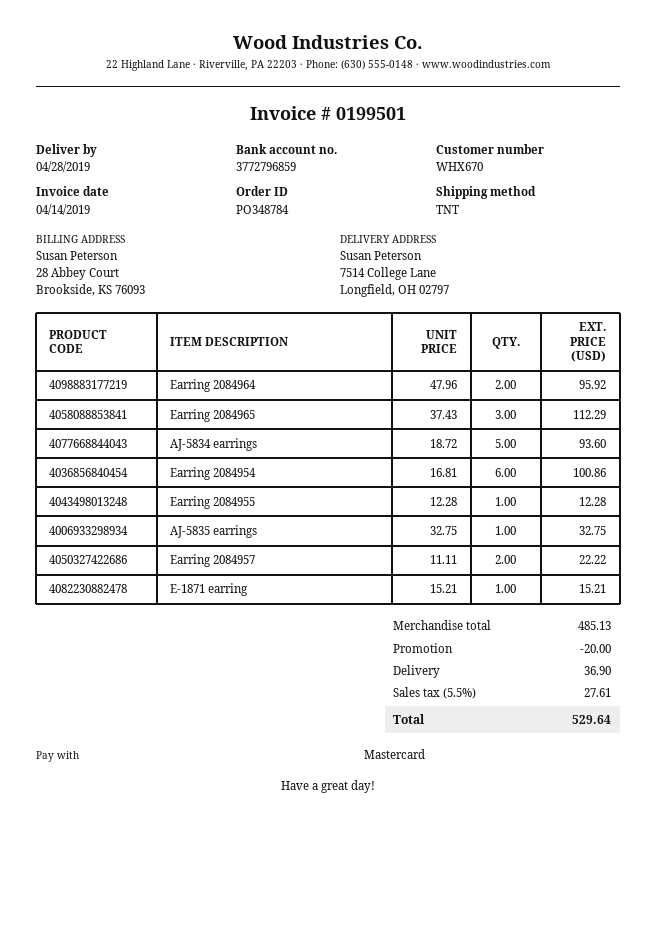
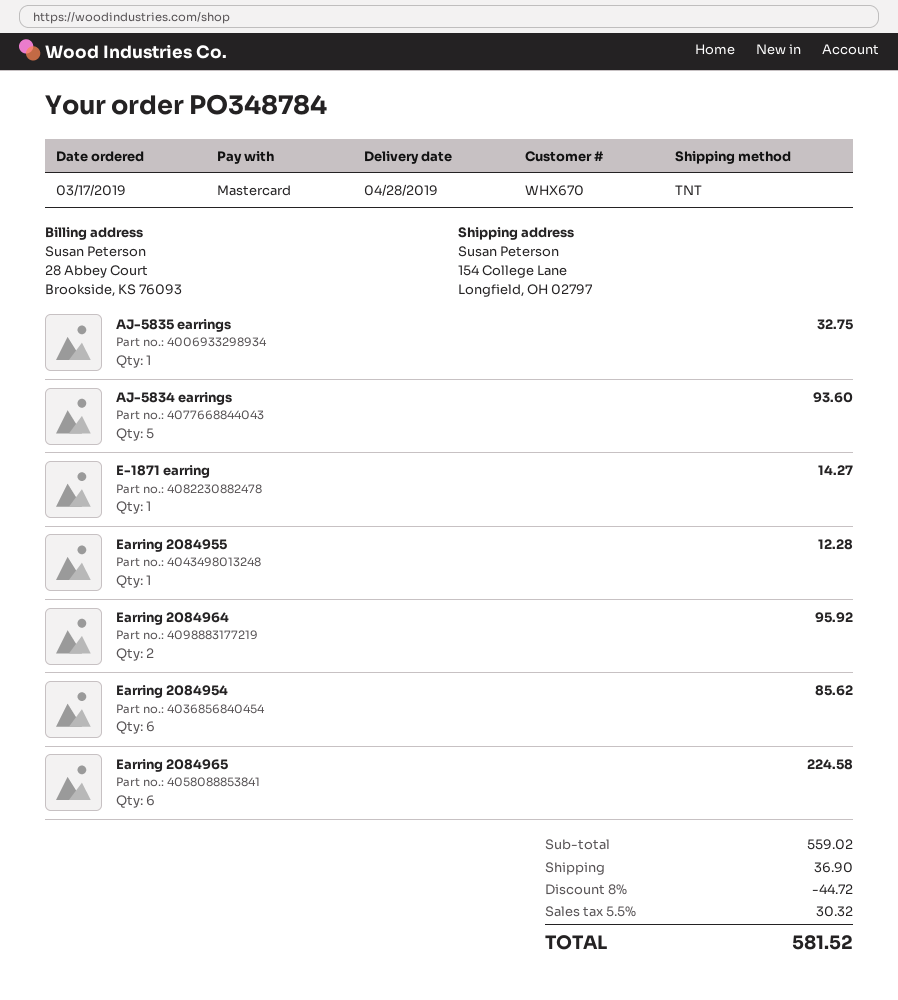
ship to: 7514 College Lane, Longfield, OH 02797 -> 154 College Lane, Longfield, OH 02797
Earring 2084965: 3 for 112.29 -> 6 for 224.58
Earring 2084954: 6 for 100.86 -> 6 for 85.62
Earring 2084957: 2 for 22.22 -> none
E-1871 earring: 1 for 15.21 -> 1 for 14.27
subtotal: 485.13 -> 559.02
discount: 20.00 -> 44.72
tax: 5.5% = 27.61 -> 5.5% = 30.32
total: 529.64 -> 581.52

